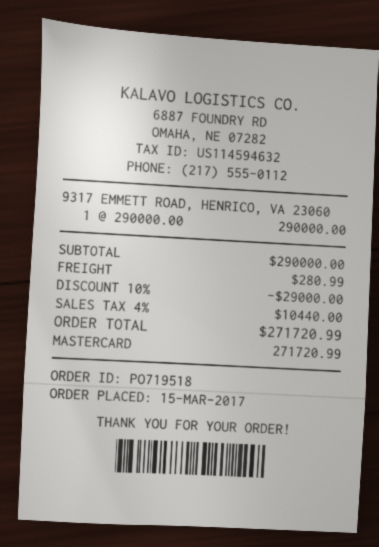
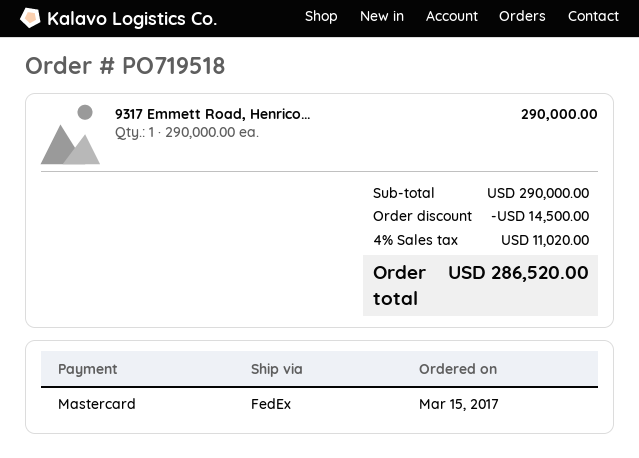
discount: 29000.00 -> 14500.00
shipping: 280.99 -> none
tax: 4% = 10440.00 -> 4% = 11020.00
total: 271720.99 -> 286520.00

